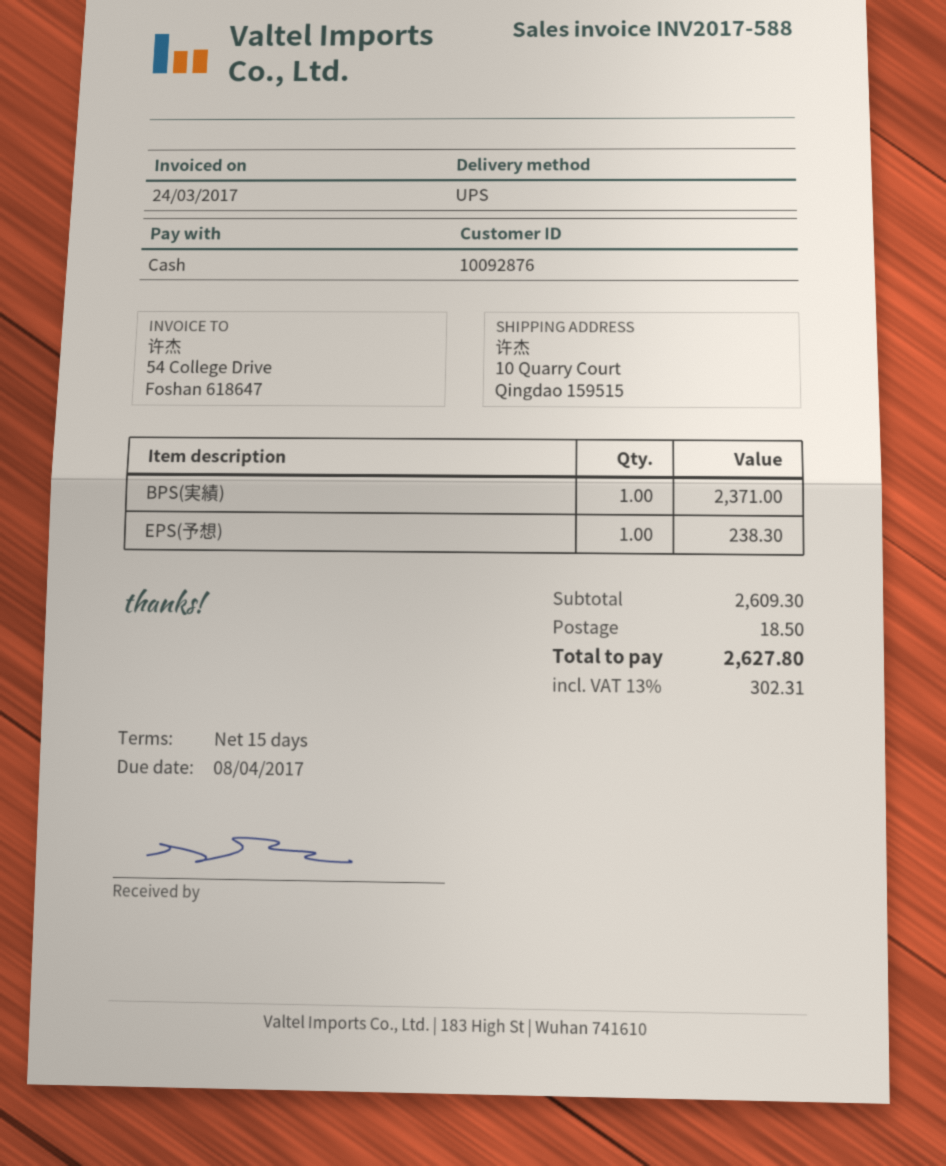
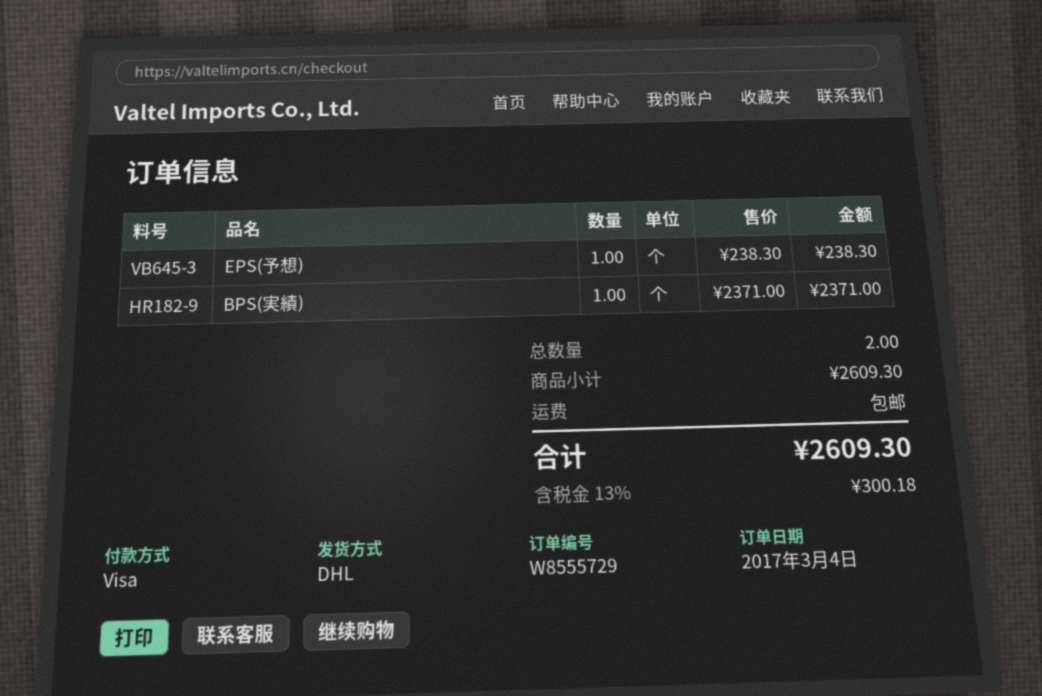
payment method: cash -> Visa
shipping method: UPS -> DHL
shipping: 18.50 -> 0.00
tax: 13% = 302.31 -> 13% = 300.18
total: 2627.80 -> 2609.30

